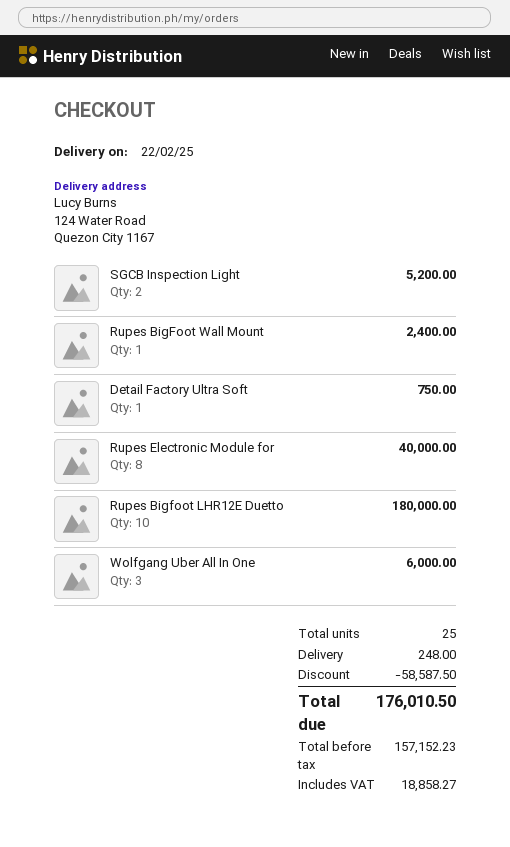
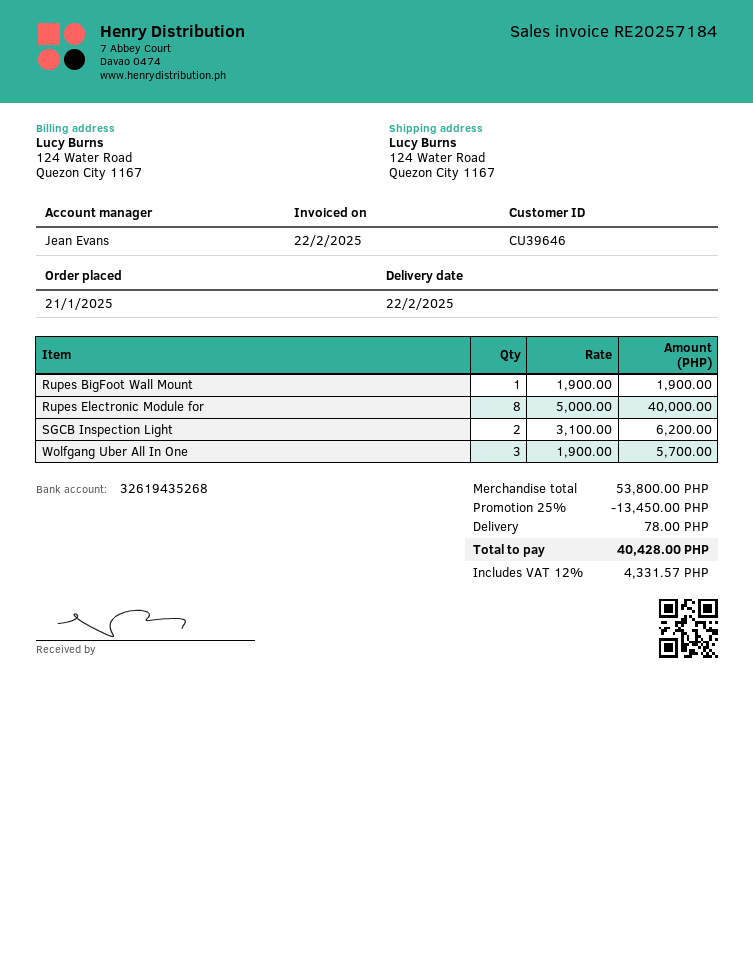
SGCB Inspection Light: 2 for 5200.00 -> 2 for 6200.00
Rupes BigFoot Wall Mount: 1 for 2400.00 -> 1 for 1900.00
Detail Factory Ultra Soft: 1 for 750.00 -> none
Rupes Bigfoot LHR12E Duetto: 10 for 180000.00 -> none
Wolfgang Uber All In One: 3 for 6000.00 -> 3 for 5700.00
discount: 58587.50 -> 13450.00
shipping: 248.00 -> 78.00
tax: 18858.27 -> 4331.57
total: 176010.50 -> 40428.00

